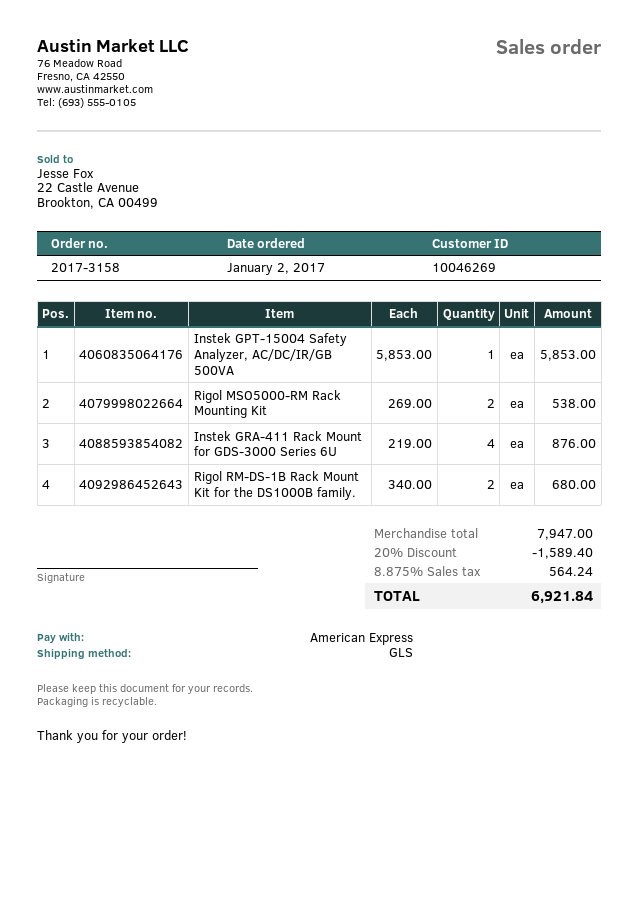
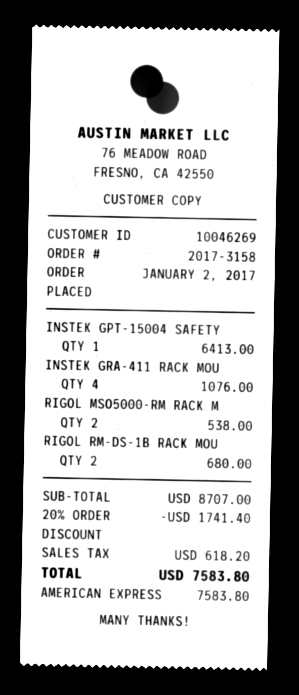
Instek GPT-15004 Safety Analyzer, AC/DC/IR/GB 500VA: 1 for 5853.00 -> 1 for 6413.00
Instek GRA-411 Rack Mount for GDS-3000 Series 6U: 4 for 876.00 -> 4 for 1076.00
subtotal: 7947.00 -> 8707.00
discount: 20% = 1589.40 -> 20% = 1741.40
tax: 564.24 -> 618.20
total: 6921.84 -> 7583.80

